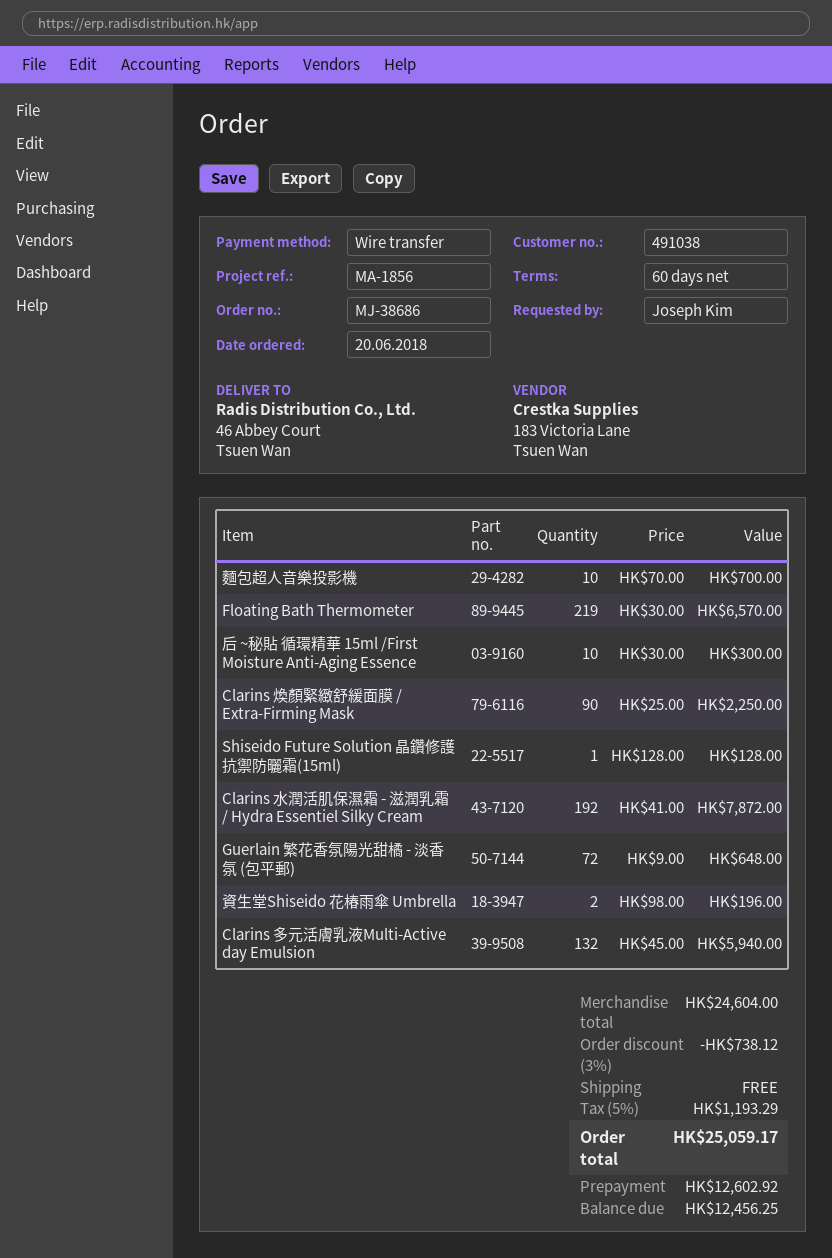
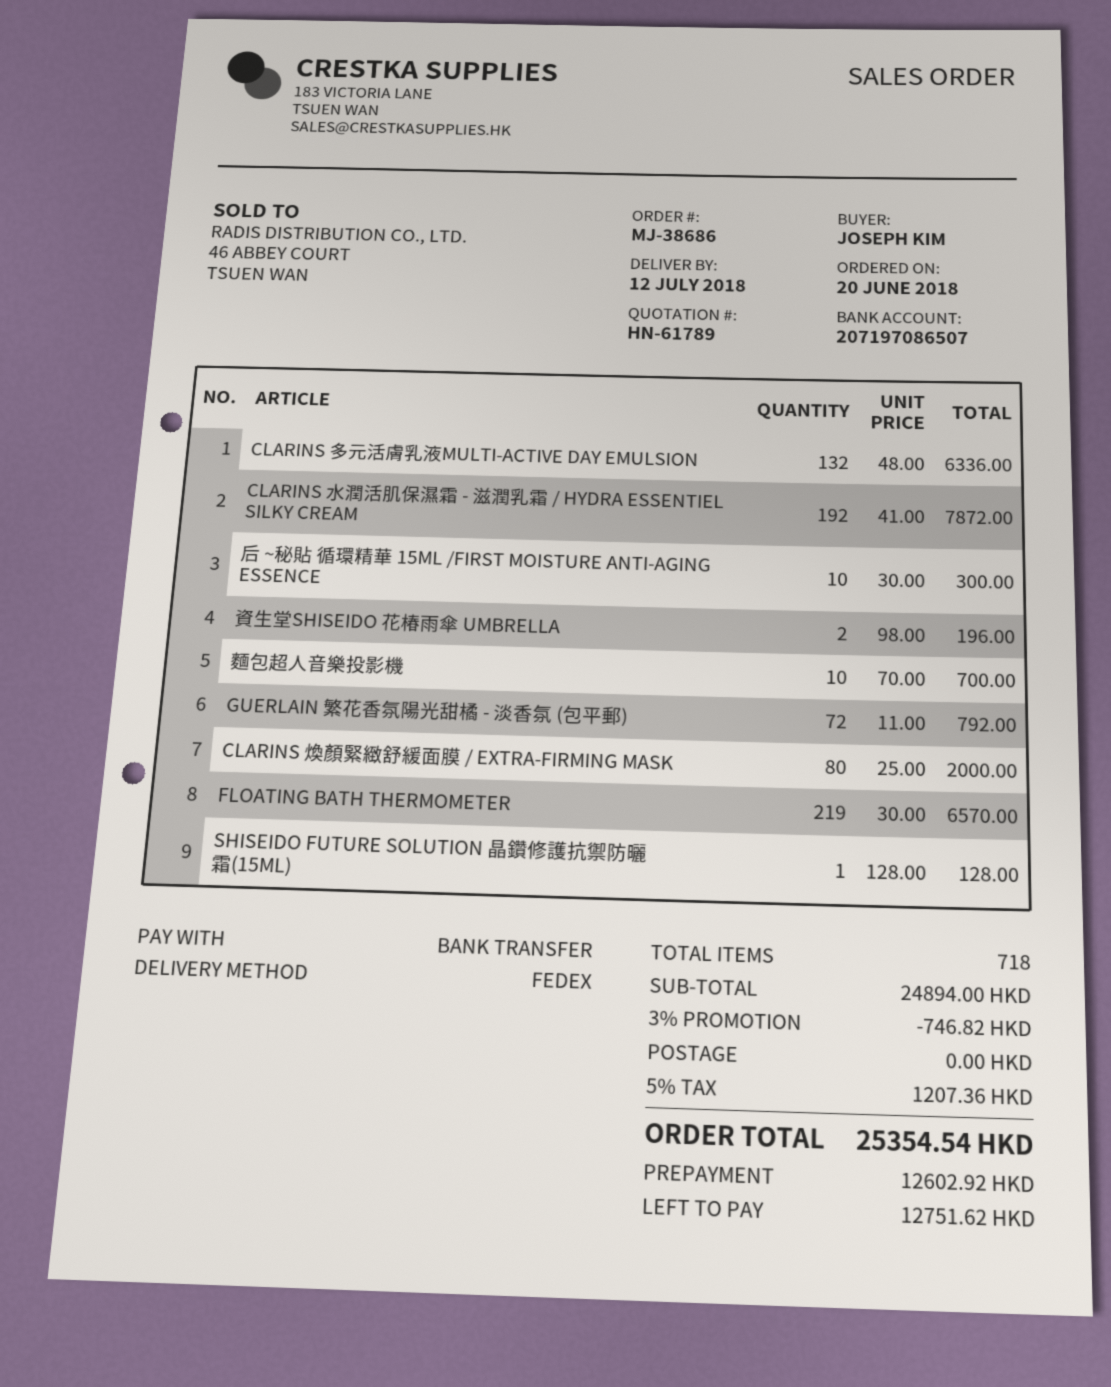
Clarins 煥顏緊緻舒緩面膜 / Extra-Firming Mask: 90 x 25.00 = 2250.00 -> 80 x 25.00 = 2000.00
Guerlain 繁花香氛陽光甜橘 - 淡香氛 (包平郵): 72 x 9.00 = 648.00 -> 72 x 11.00 = 792.00
Clarins 多元活膚乳液Multi-Active day Emulsion: 132 x 45.00 = 5940.00 -> 132 x 48.00 = 6336.00
subtotal: 24604.00 -> 24894.00
discount: 3% = 738.12 -> 3% = 746.82
tax: 5% = 1193.29 -> 5% = 1207.36
total: 25059.17 -> 25354.54
balance: 12456.25 -> 12751.62

